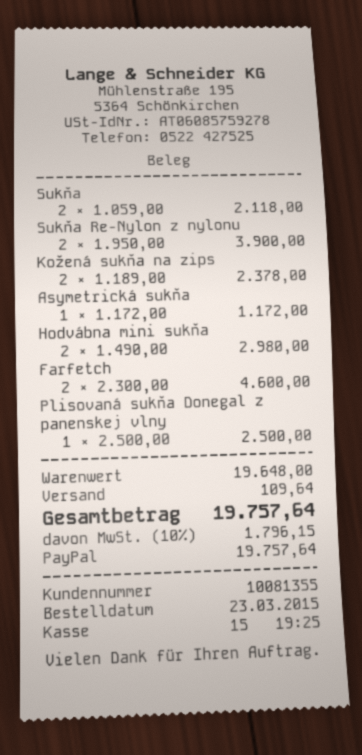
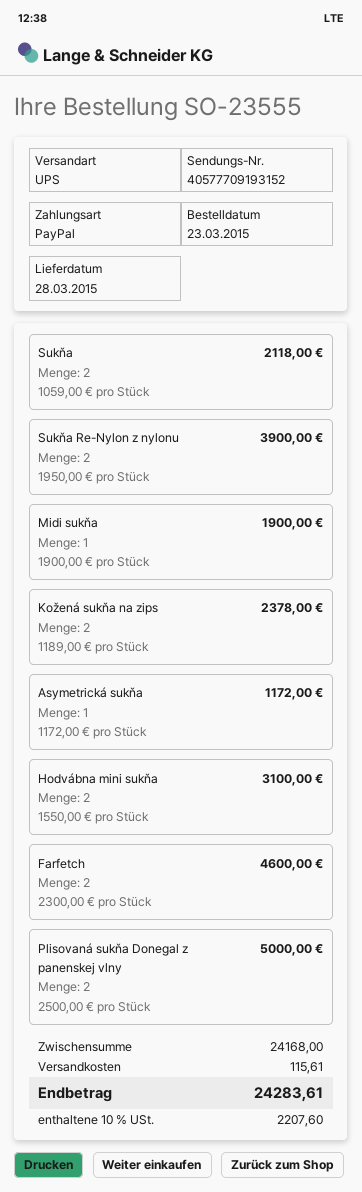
Hodvábna mini sukňa: 2 x 1490.00 = 2980.00 -> 2 x 1550.00 = 3100.00
Plisovaná sukňa Donegal z panenskej vlny: 1 x 2500.00 = 2500.00 -> 2 x 2500.00 = 5000.00
Midi sukňa: none -> 1 x 1900.00 = 1900.00
subtotal: 19648.00 -> 24168.00
shipping: 109.64 -> 115.61
tax: 10% = 1796.15 -> 10% = 2207.60
total: 19757.64 -> 24283.61

